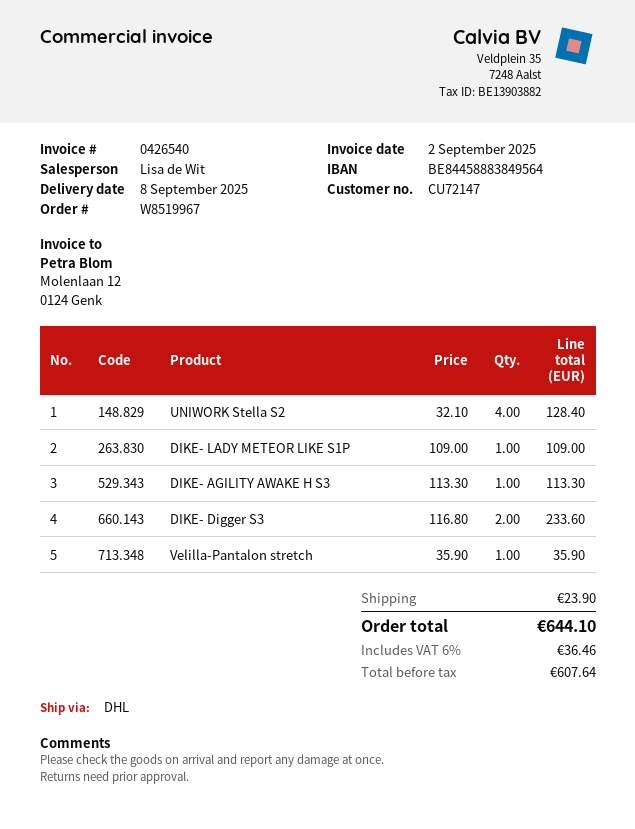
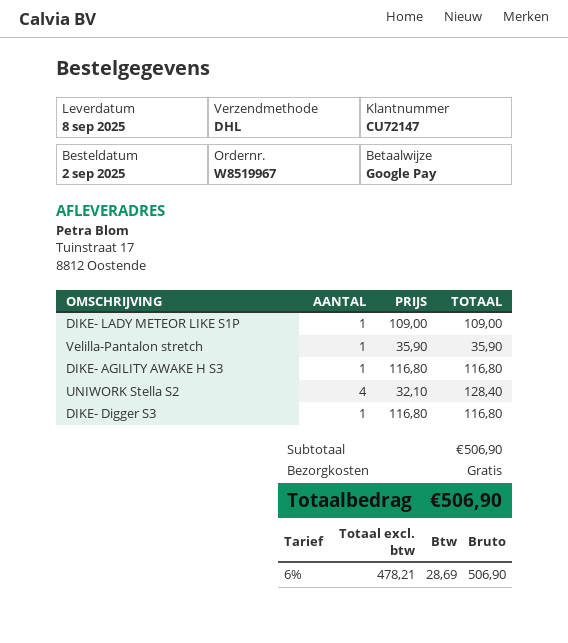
DIKE- AGILITY AWAKE H S3: 1 x 113.30 = 113.30 -> 1 x 116.80 = 116.80
DIKE- Digger S3: 2 x 116.80 = 233.60 -> 1 x 116.80 = 116.80
shipping: 23.90 -> 0.00
net: 607.64 -> 478.21
tax: 6% = 36.46 -> 6% = 28.69
total: 644.10 -> 506.90

